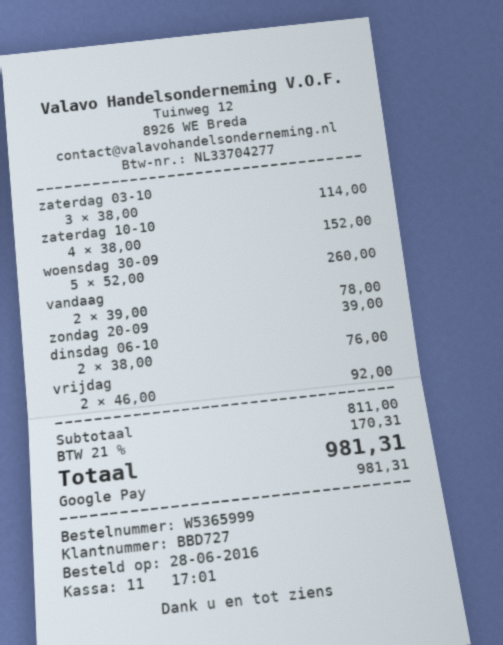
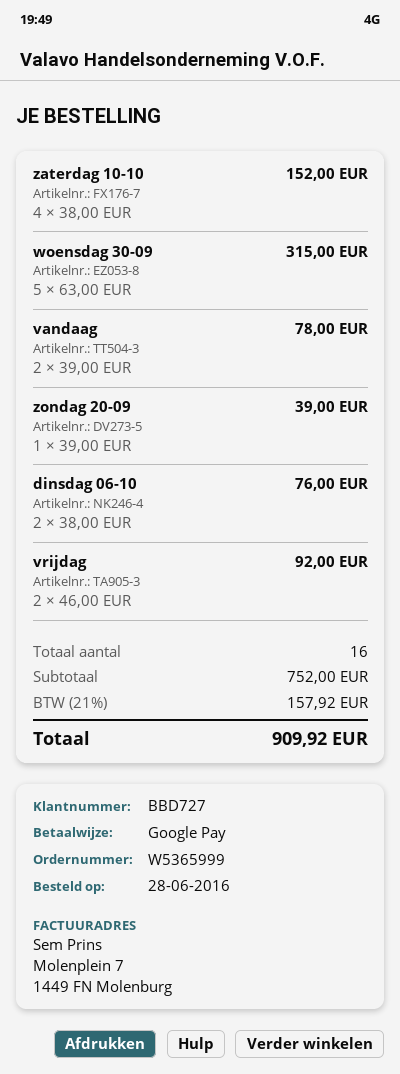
zaterdag 03-10: 3 x 38.00 = 114.00 -> none
woensdag 30-09: 5 x 52.00 = 260.00 -> 5 x 63.00 = 315.00
subtotal: 811.00 -> 752.00
tax: 21% = 170.31 -> 21% = 157.92
total: 981.31 -> 909.92

